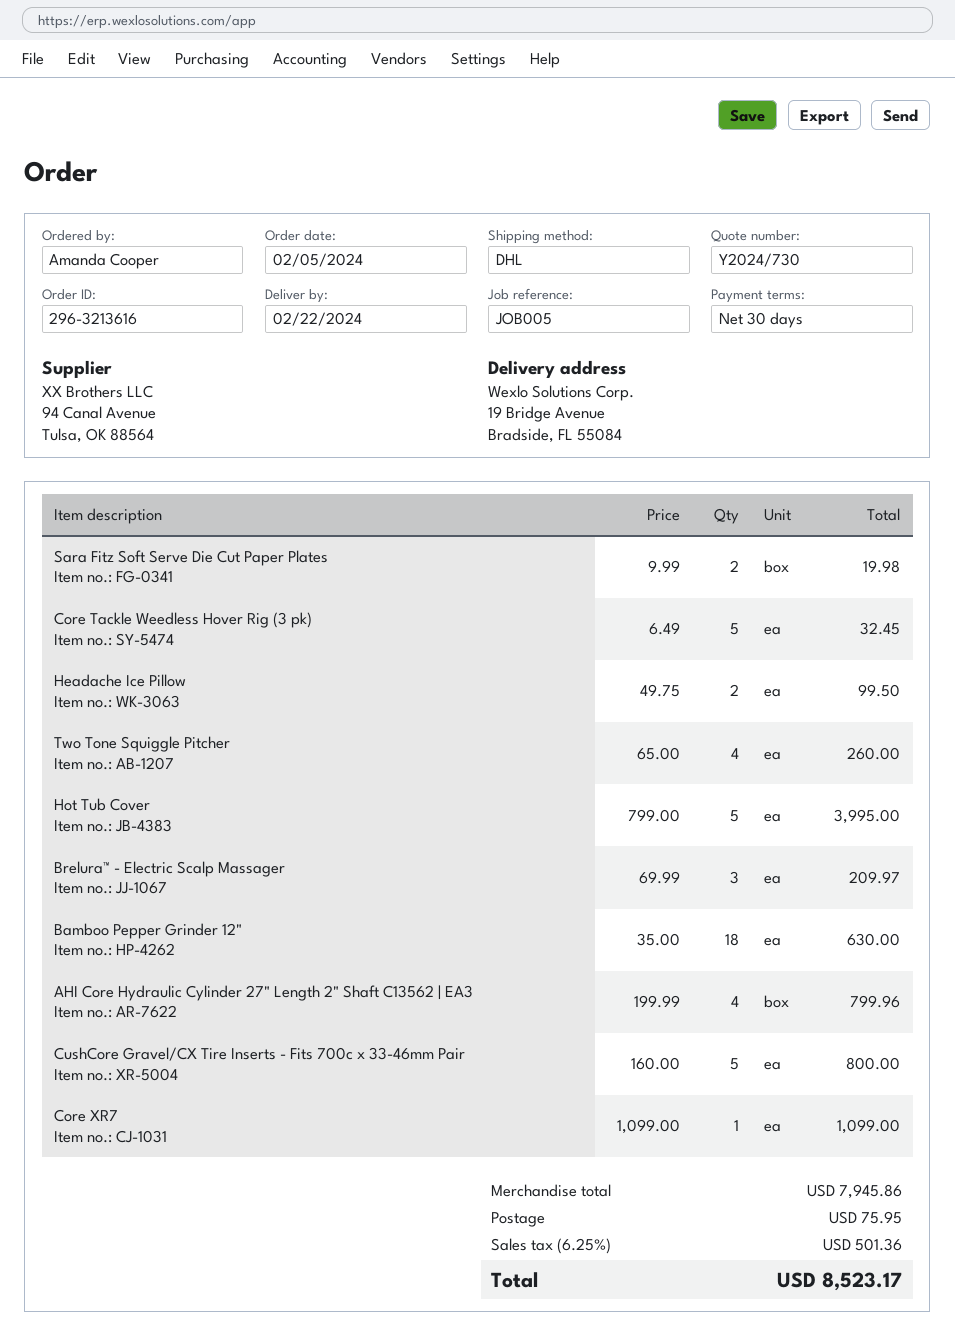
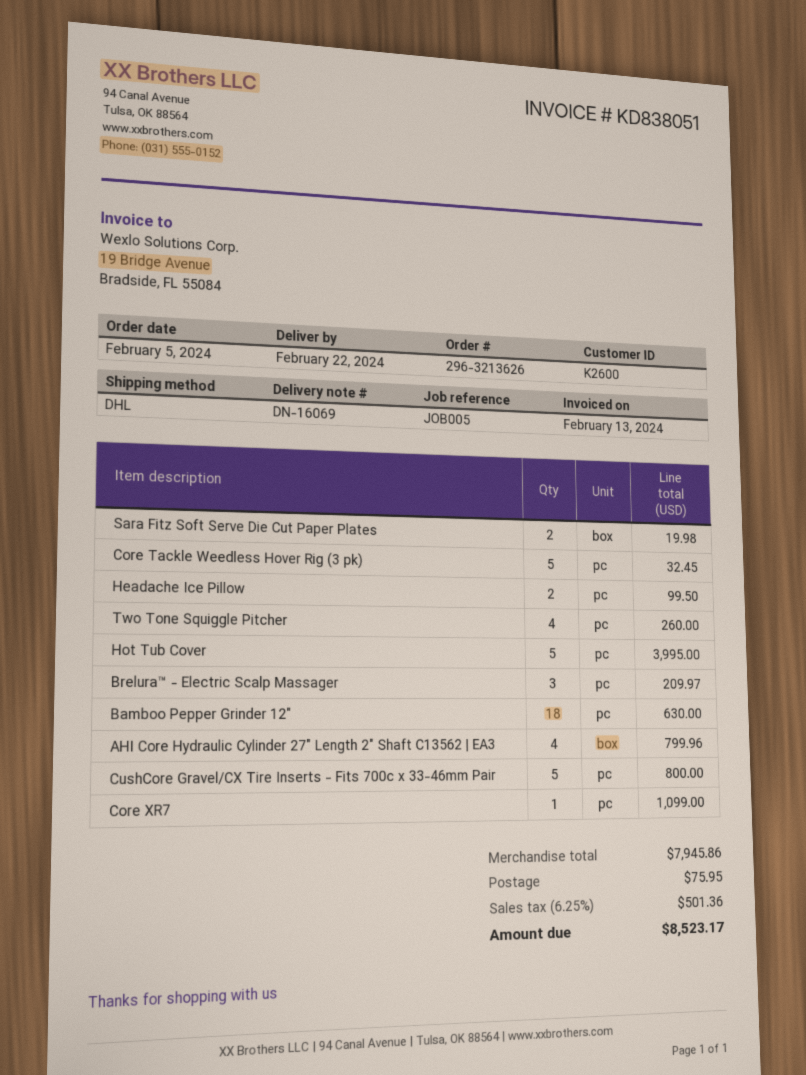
order number: 296-3213616 -> 296-3213626

